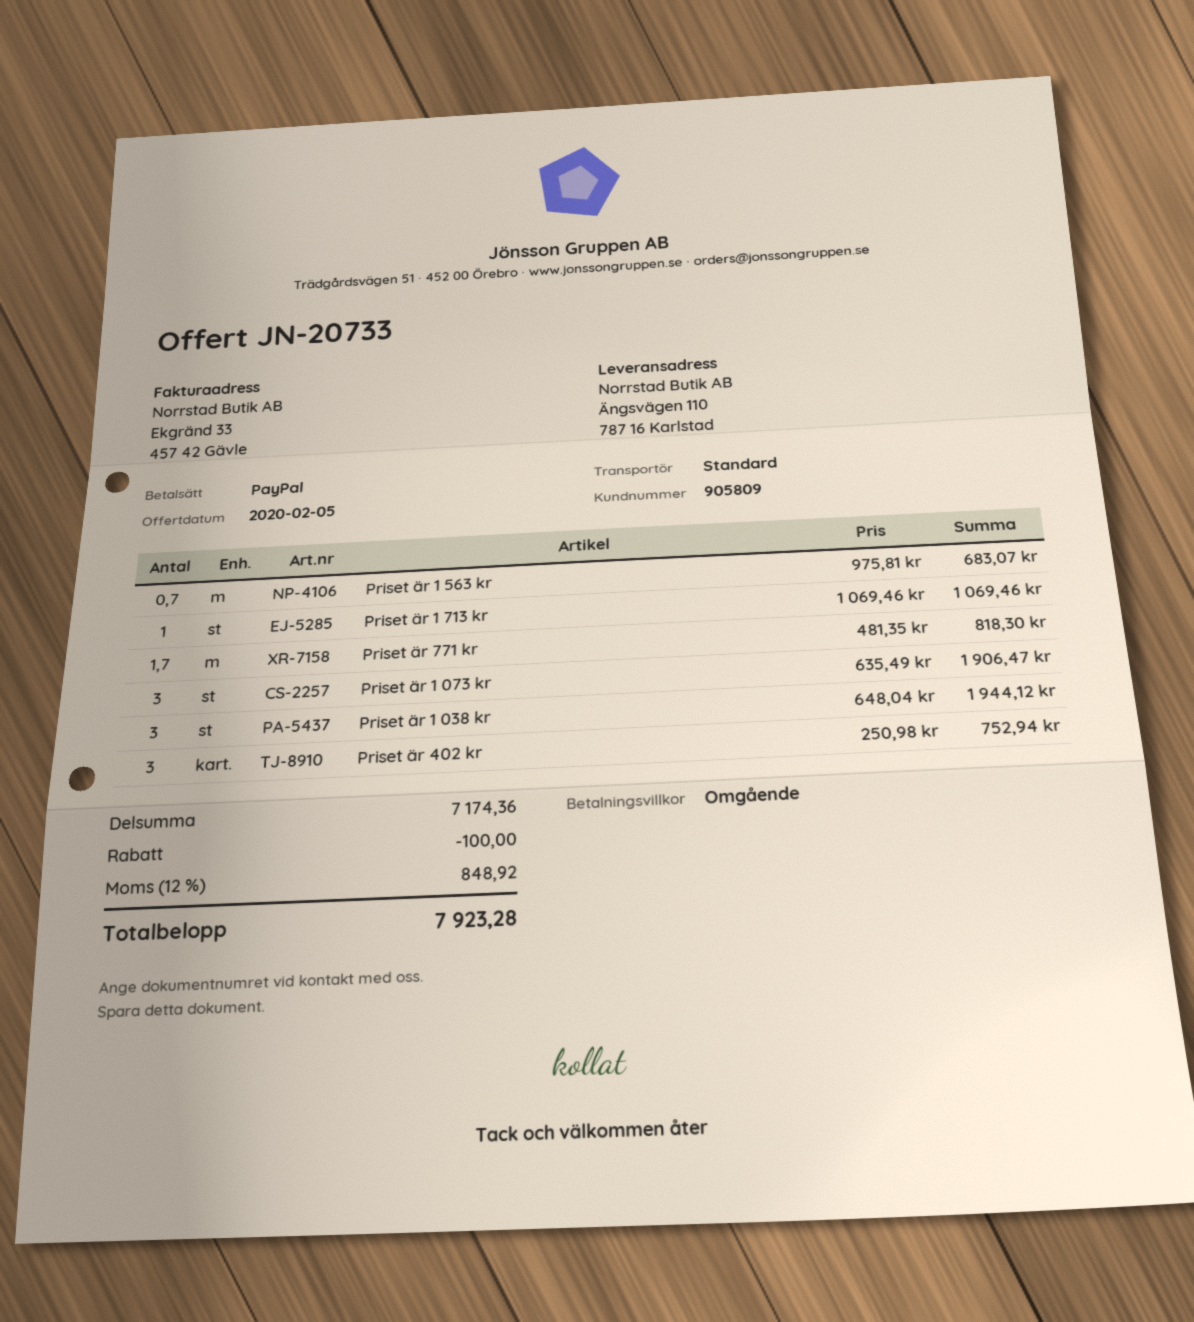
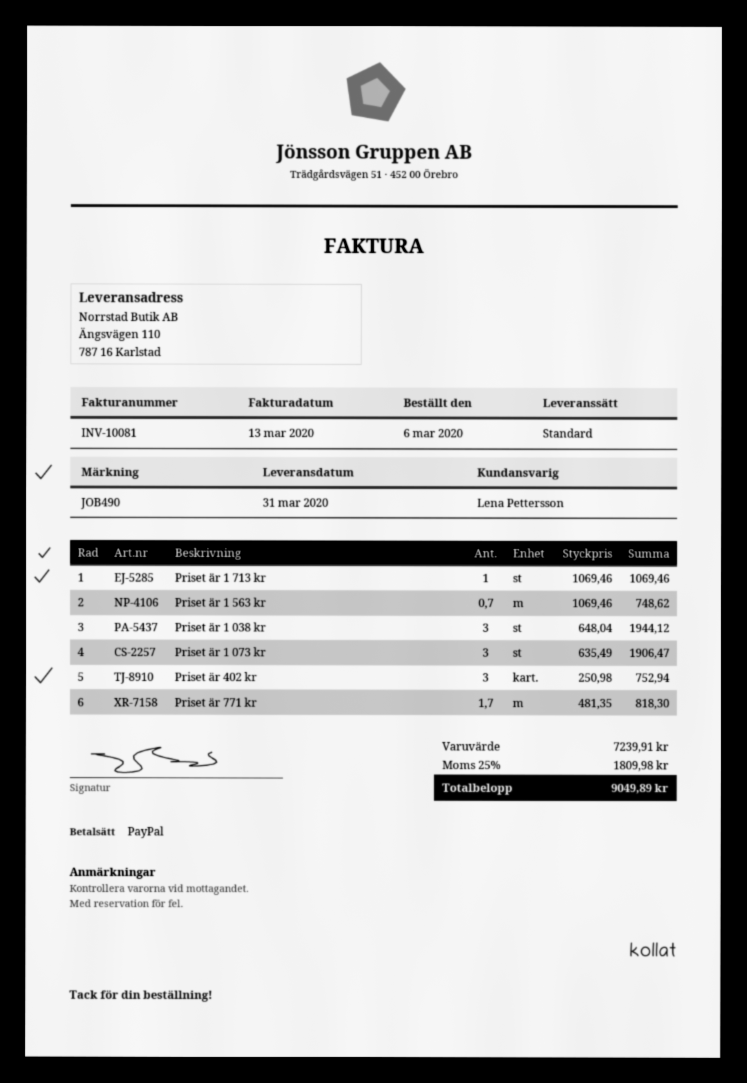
Priset är 1 563 kr: 0.7 x 975.81 = 683.07 -> 0.7 x 1069.46 = 748.62
subtotal: 7174.36 -> 7239.91
discount: 100.00 -> none
tax: 12% = 848.92 -> 25% = 1809.98
total: 7923.28 -> 9049.89

